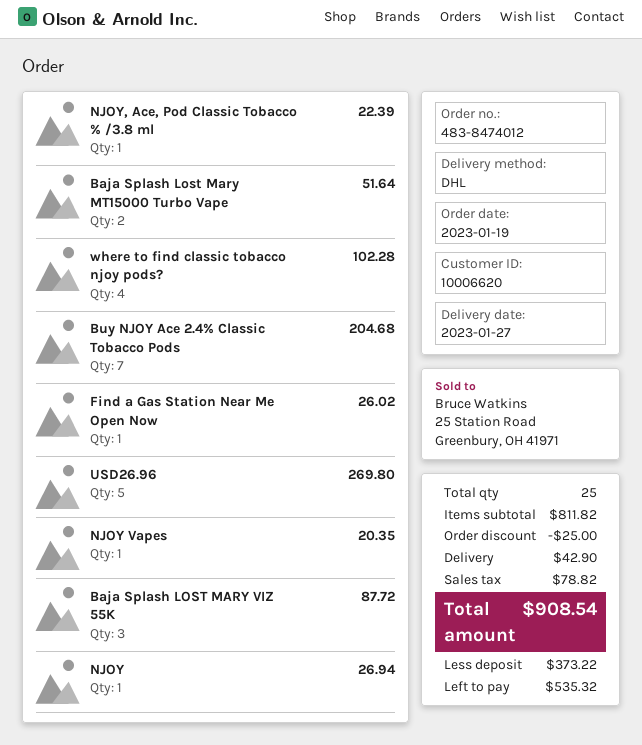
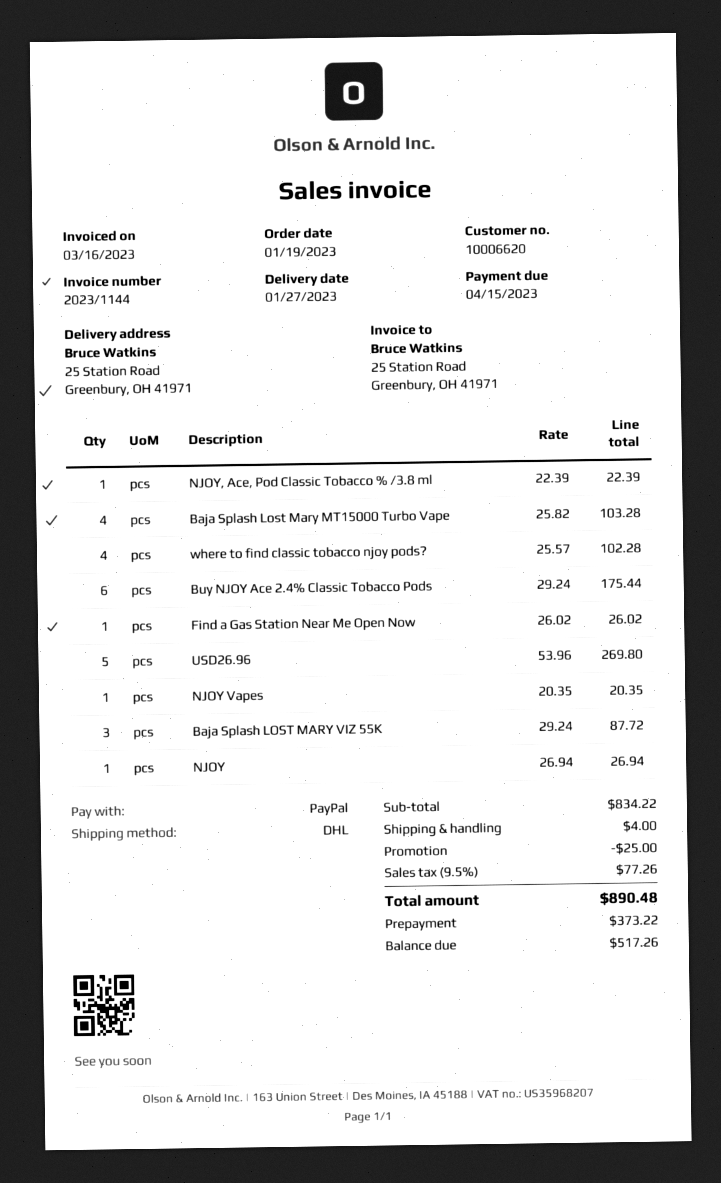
Baja Splash Lost Mary MT15000 Turbo Vape: 2 for 51.64 -> 4 for 103.28
Buy NJOY Ace 2.4% Classic Tobacco Pods: 7 for 204.68 -> 6 for 175.44
subtotal: 811.82 -> 834.22
shipping: 42.90 -> 4.00
tax: 78.82 -> 77.26
total: 908.54 -> 890.48
balance: 535.32 -> 517.26

